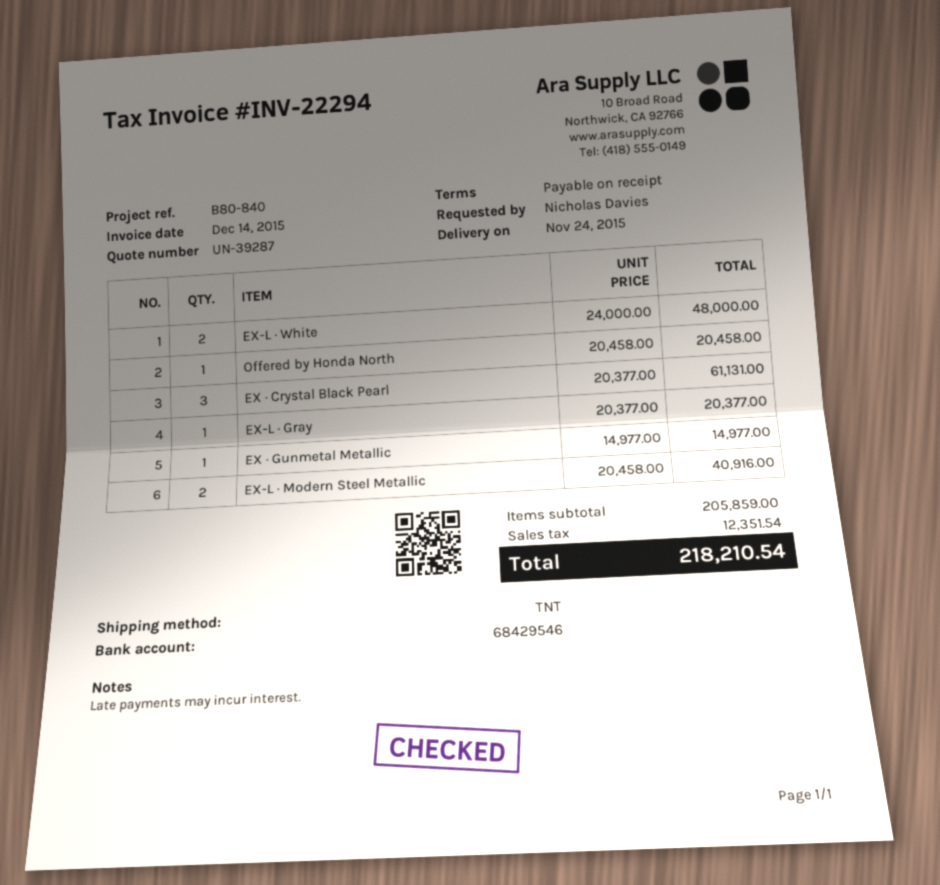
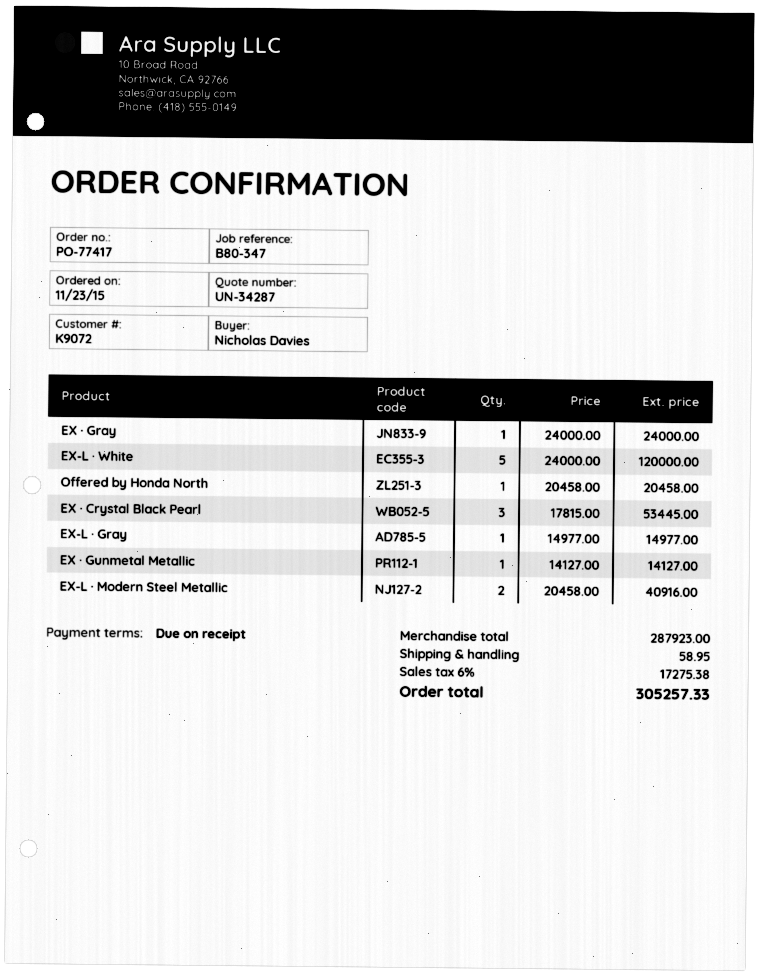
quote number: UN-39287 -> UN-34287
reference: B80-840 -> B80-347
EX-L · White: 2 x 24000.00 = 48000.00 -> 5 x 24000.00 = 120000.00
EX · Crystal Black Pearl: 3 x 20377.00 = 61131.00 -> 3 x 17815.00 = 53445.00
EX-L · Gray: 1 x 20377.00 = 20377.00 -> 1 x 14977.00 = 14977.00
EX · Gunmetal Metallic: 1 x 14977.00 = 14977.00 -> 1 x 14127.00 = 14127.00
EX · Gray: none -> 1 x 24000.00 = 24000.00
subtotal: 205859.00 -> 287923.00
shipping: none -> 58.95
tax: 12351.54 -> 17275.38
total: 218210.54 -> 305257.33

